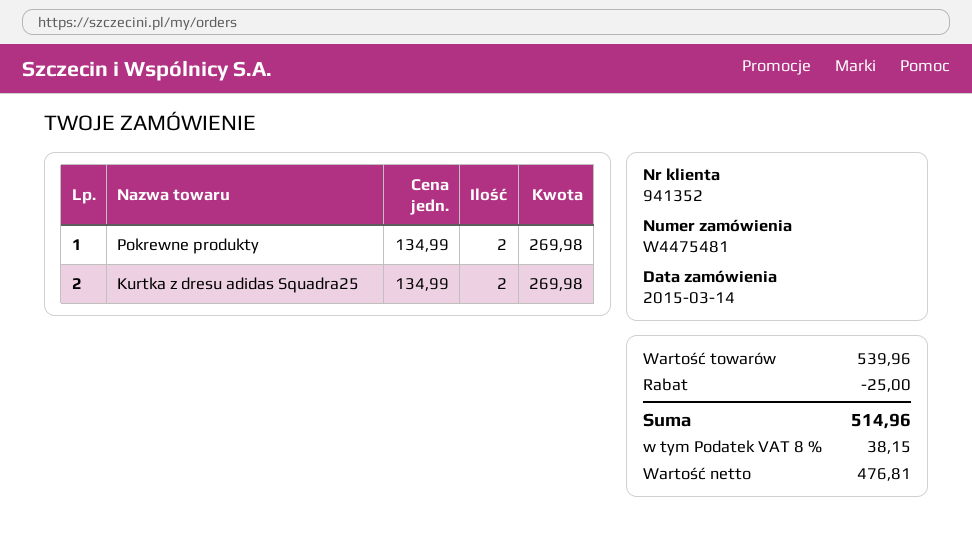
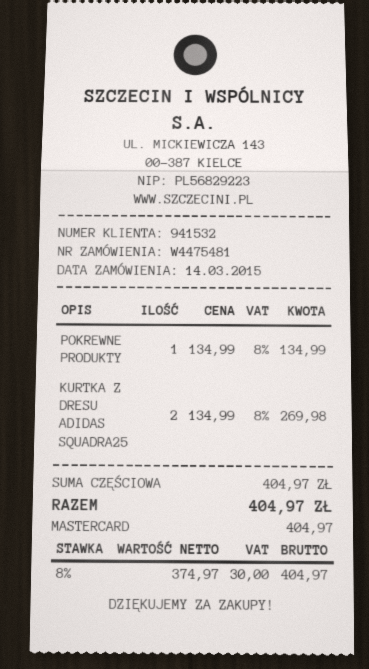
customer number: 941352 -> 941532
Pokrewne produkty: 2 x 134.99 = 269.98 -> 1 x 134.99 = 134.99
subtotal: 539.96 -> 404.97
discount: 25.00 -> none
net: 476.81 -> 374.97
tax: 8% = 38.15 -> 8% = 30.00
total: 514.96 -> 404.97

